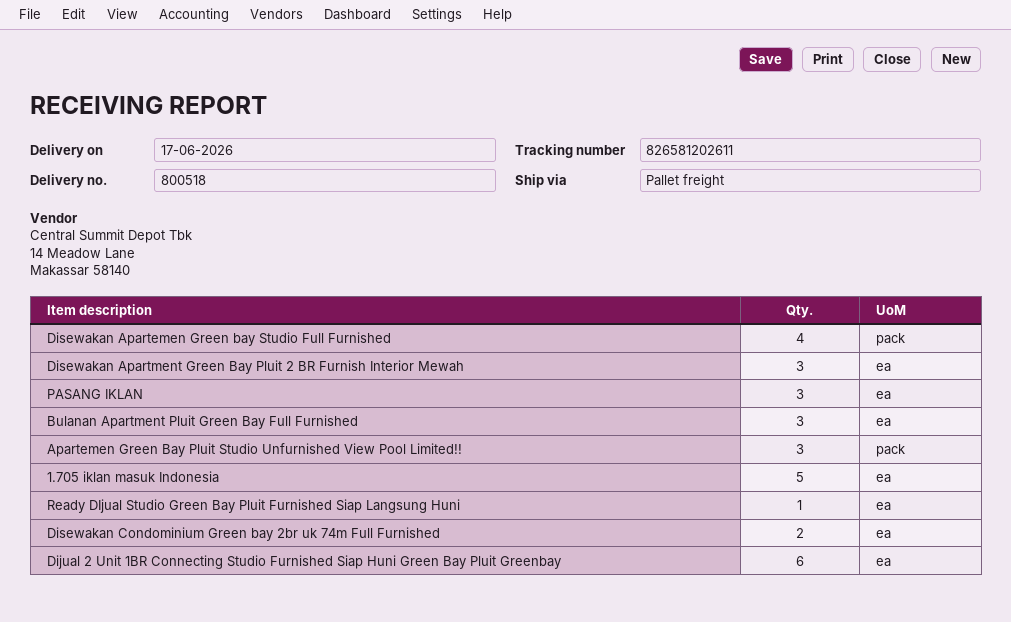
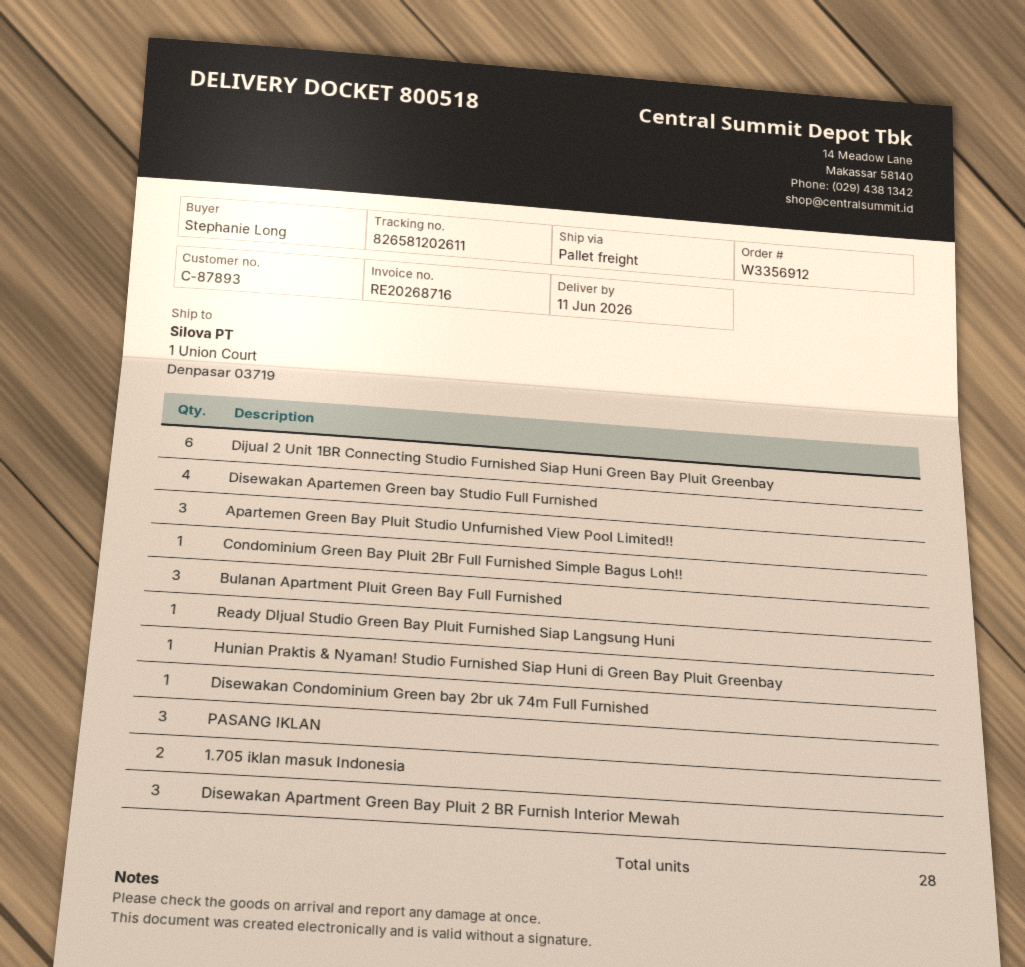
delivery date: 2026-06-17 -> 2026-06-11
1.705 iklan masuk Indonesia: 5 -> 2
Disewakan Condominium Green bay 2br uk 74m Full Furnished: 2 -> 1
Condominium Green Bay Pluit 2Br Full Furnished Simple Bagus Loh!!: none -> 1
Hunian Praktis & Nyaman! Studio Furnished Siap Huni di Green Bay Pluit Greenbay: none -> 1

